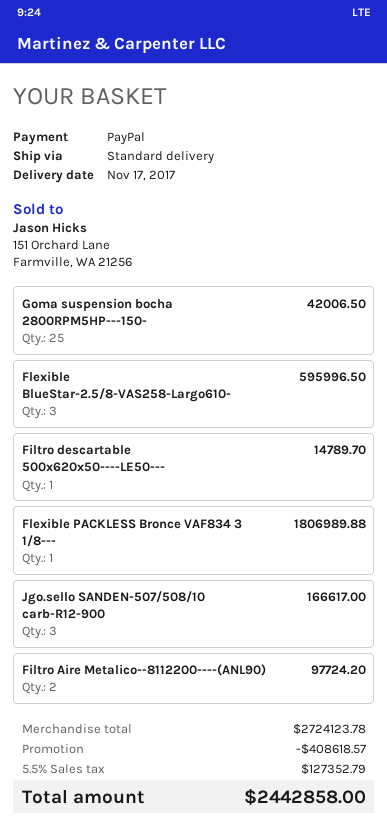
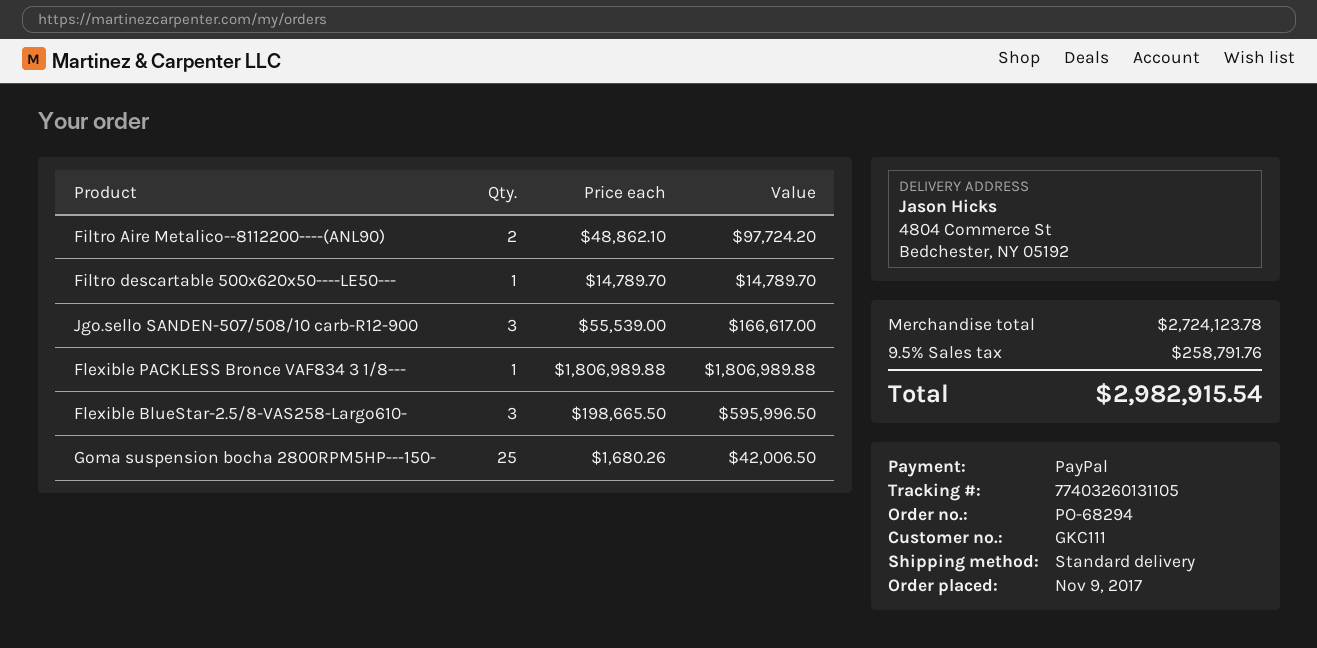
discount: 408618.57 -> none
tax: 5.5% = 127352.79 -> 9.5% = 258791.76
total: 2442858.00 -> 2982915.54

